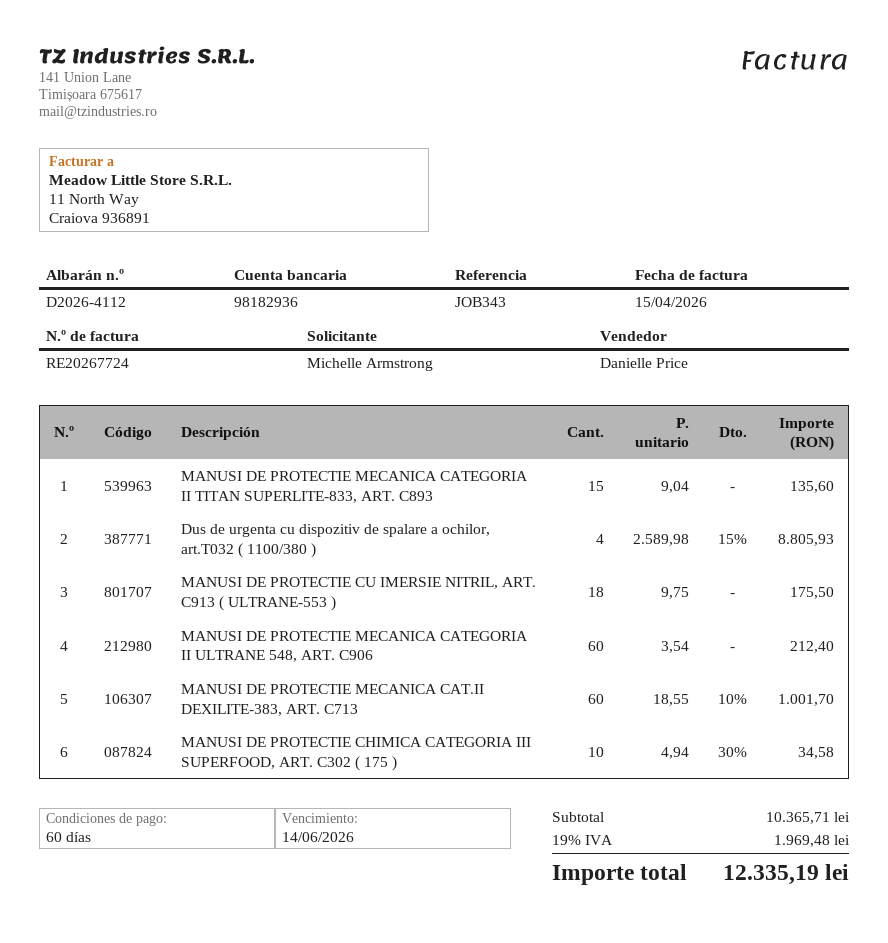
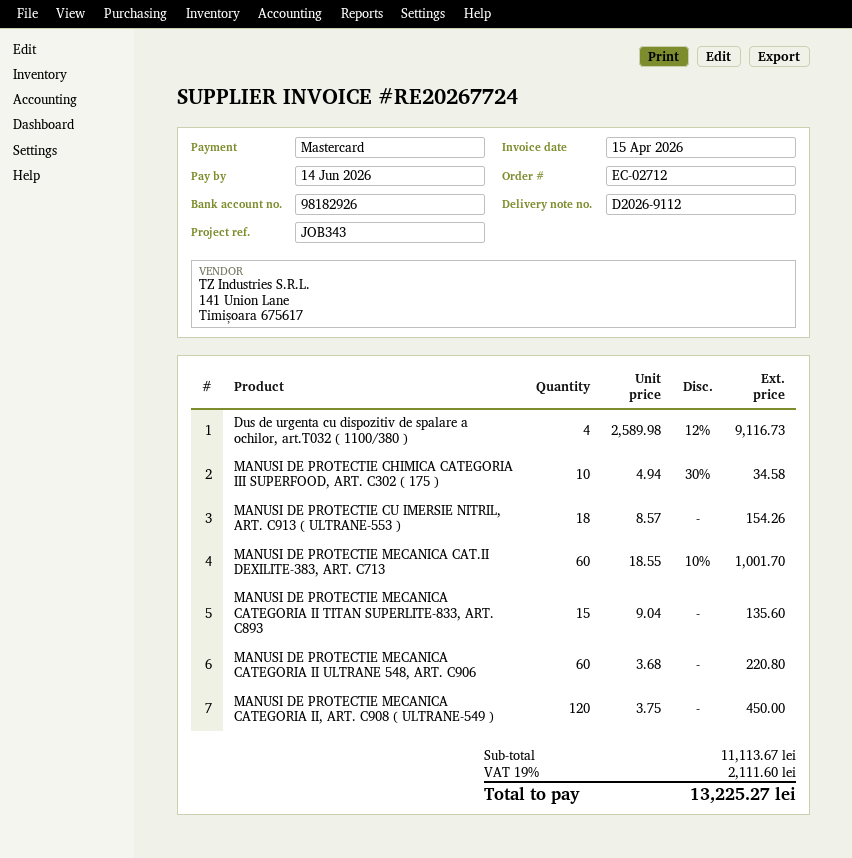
delivery note number: D2026-4112 -> D2026-9112
bank account: 98182936 -> 98182926
Dus de urgenta cu dispozitiv de spalare a ochilor, art.T032 ( 1100/380 ): 4 x 2589.98 - 15% = 8805.93 -> 4 x 2589.98 - 12% = 9116.73
MANUSI DE PROTECTIE CU IMERSIE NITRIL, ART. C913 ( ULTRANE-553 ): 18 x 9.75 = 175.50 -> 18 x 8.57 = 154.26
MANUSI DE PROTECTIE MECANICA CATEGORIA II ULTRANE 548, ART. C906: 60 x 3.54 = 212.40 -> 60 x 3.68 = 220.80
MANUSI DE PROTECTIE MECANICA CATEGORIA II, ART. C908 ( ULTRANE-549 ): none -> 120 x 3.75 = 450.00
subtotal: 10365.71 -> 11113.67
tax: 19% = 1969.48 -> 19% = 2111.60
total: 12335.19 -> 13225.27

